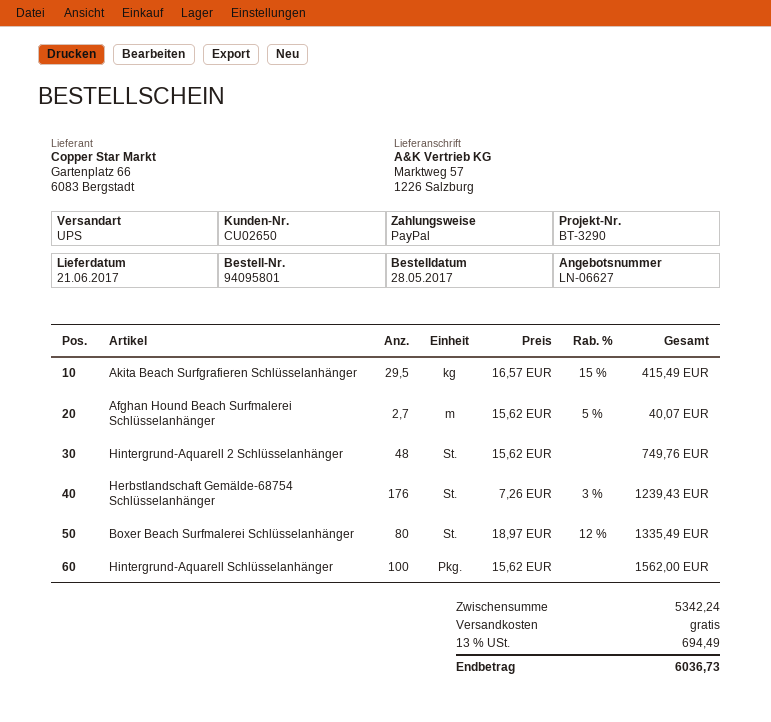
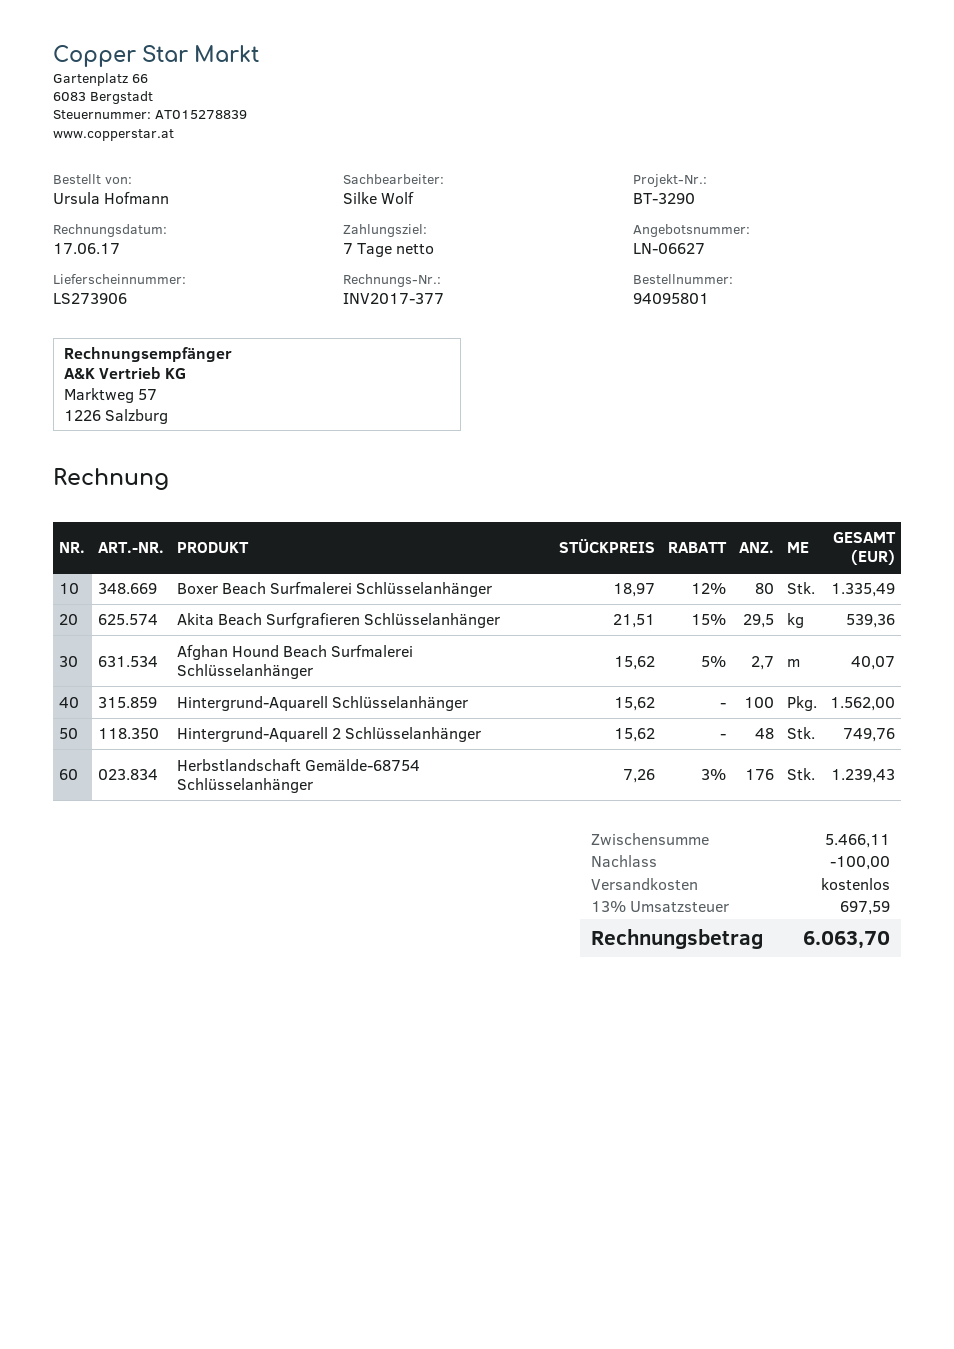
Akita Beach Surfgrafieren Schlüsselanhänger: 29.5 x 16.57 - 15% = 415.49 -> 29.5 x 21.51 - 15% = 539.36
subtotal: 5342.24 -> 5466.11
discount: none -> 100.00
tax: 13% = 694.49 -> 13% = 697.59
total: 6036.73 -> 6063.70

